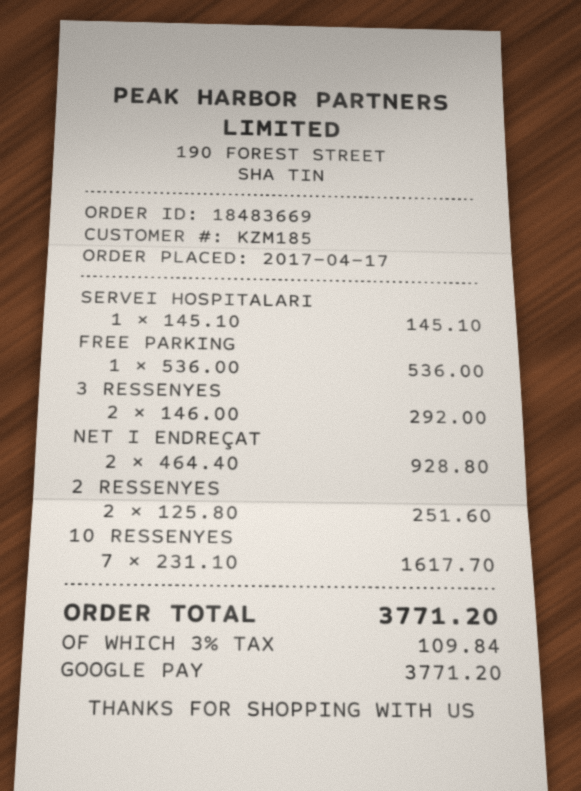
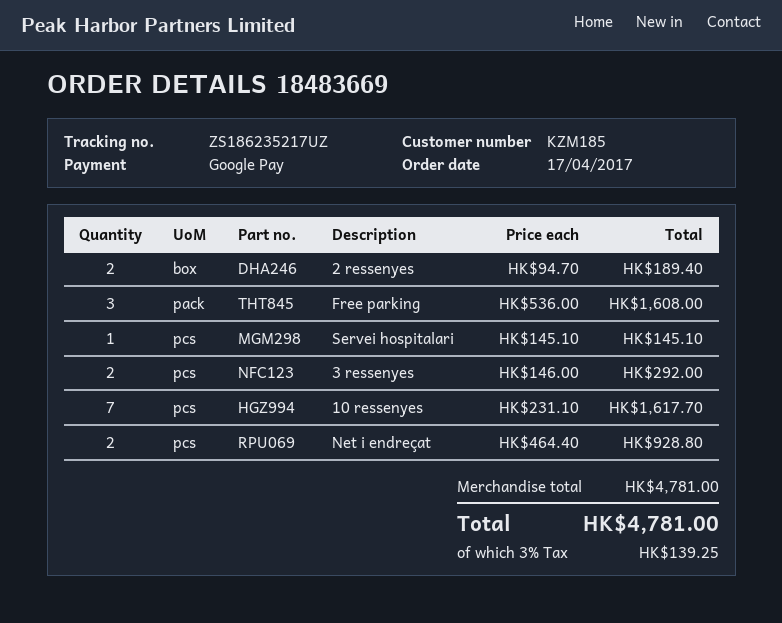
FREE PARKING: 1 x 536.00 = 536.00 -> 3 x 536.00 = 1608.00
2 RESSENYES: 2 x 125.80 = 251.60 -> 2 x 94.70 = 189.40
tax: 3% = 109.84 -> 3% = 139.25
total: 3771.20 -> 4781.00

